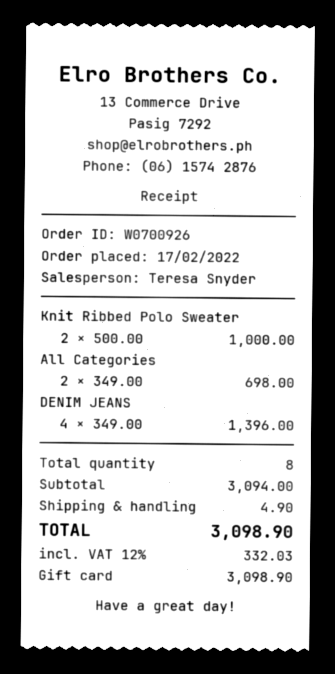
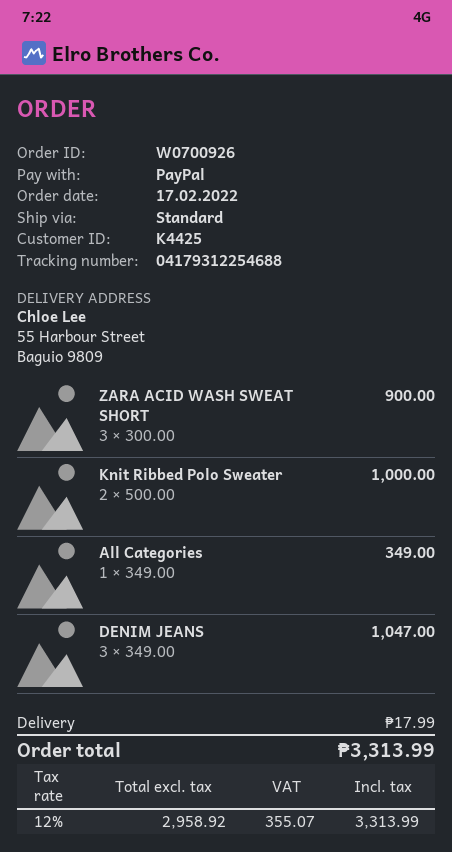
payment method: gift card -> PayPal
All Categories: 2 x 349.00 = 698.00 -> 1 x 349.00 = 349.00
DENIM JEANS: 4 x 349.00 = 1396.00 -> 3 x 349.00 = 1047.00
ZARA ACID WASH SWEAT SHORT: none -> 3 x 300.00 = 900.00
shipping: 4.90 -> 17.99
tax: 12% = 332.03 -> 12% = 355.07
total: 3098.90 -> 3313.99

